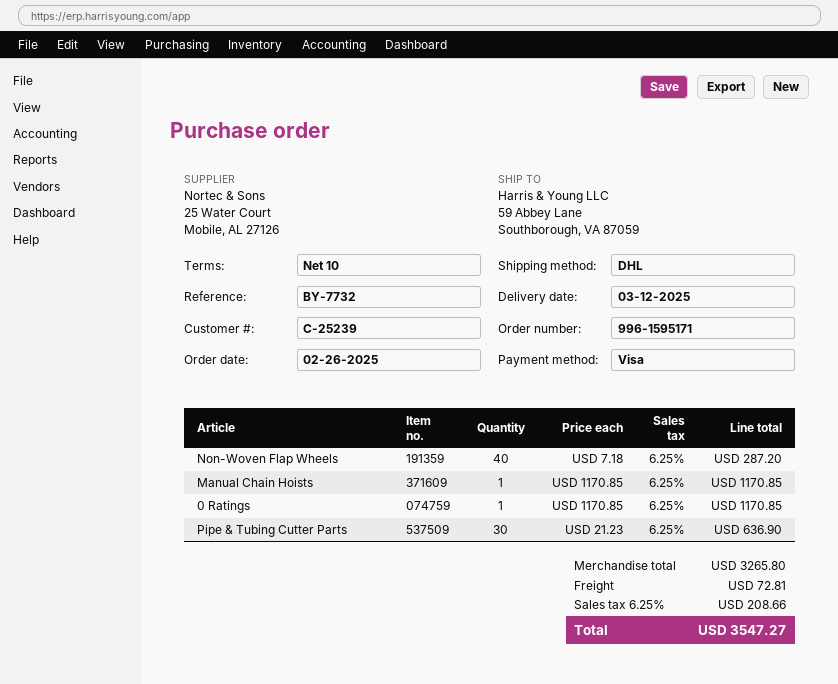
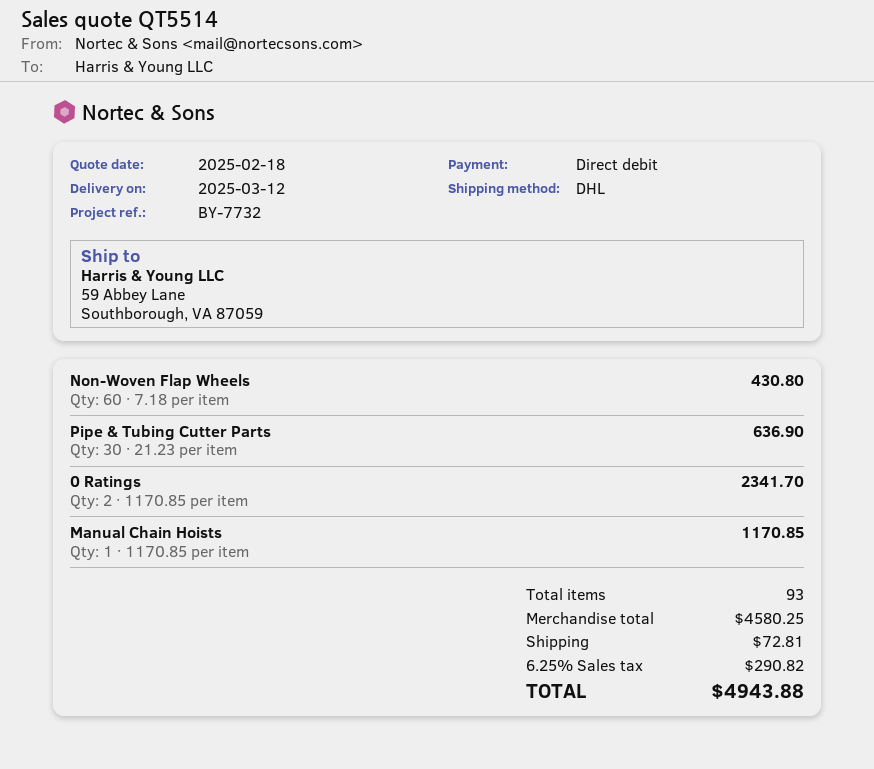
payment method: Visa -> direct debit
Non-Woven Flap Wheels: 40 x 7.18 = 287.20 -> 60 x 7.18 = 430.80
0 Ratings: 1 x 1170.85 = 1170.85 -> 2 x 1170.85 = 2341.70
subtotal: 3265.80 -> 4580.25
tax: 6.25% = 208.66 -> 6.25% = 290.82
total: 3547.27 -> 4943.88

